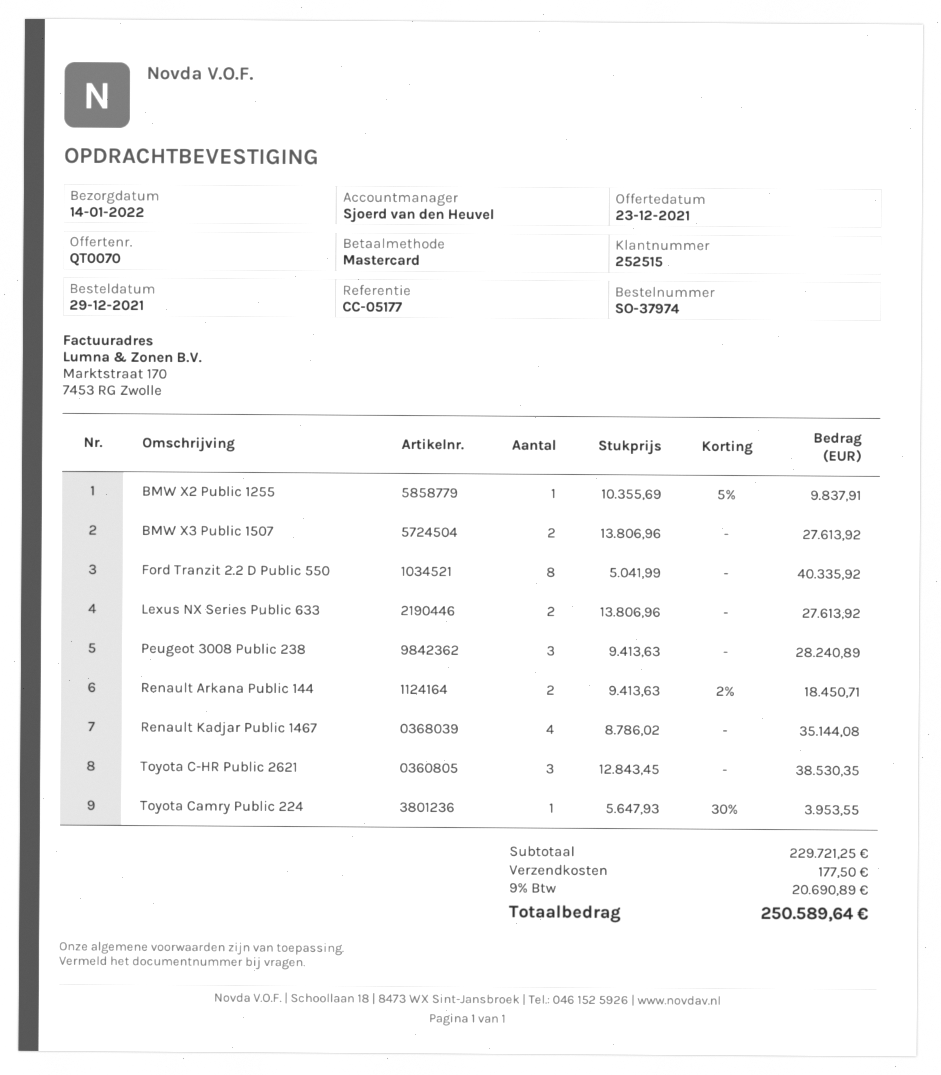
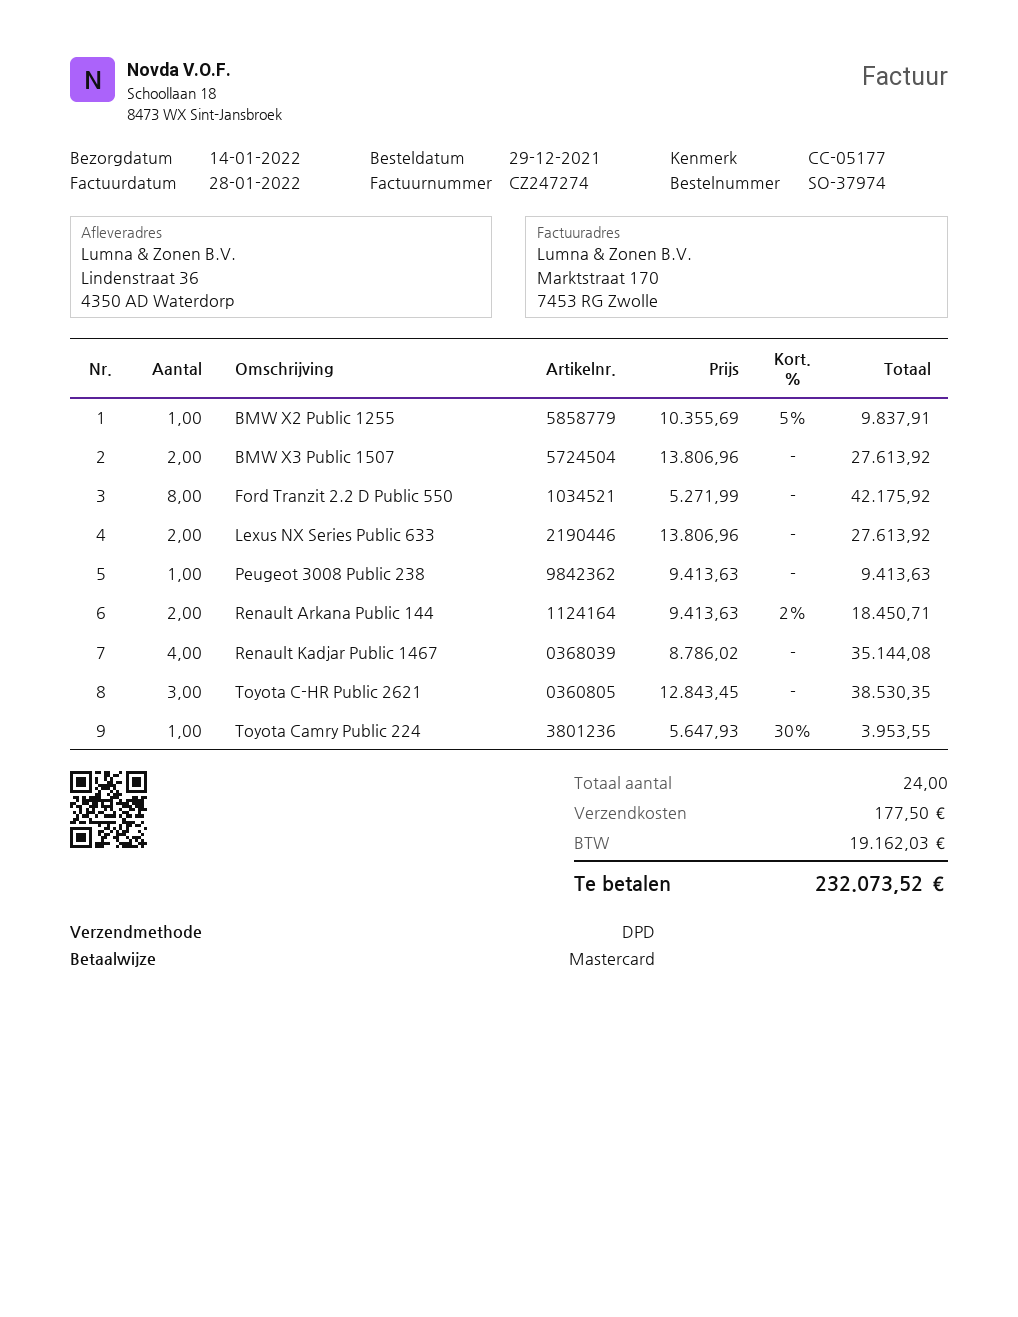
Ford Tranzit 2.2 D Public 550: 8 x 5041.99 = 40335.92 -> 8 x 5271.99 = 42175.92
Peugeot 3008 Public 238: 3 x 9413.63 = 28240.89 -> 1 x 9413.63 = 9413.63
tax: 20690.89 -> 19162.03
total: 250589.64 -> 232073.52

